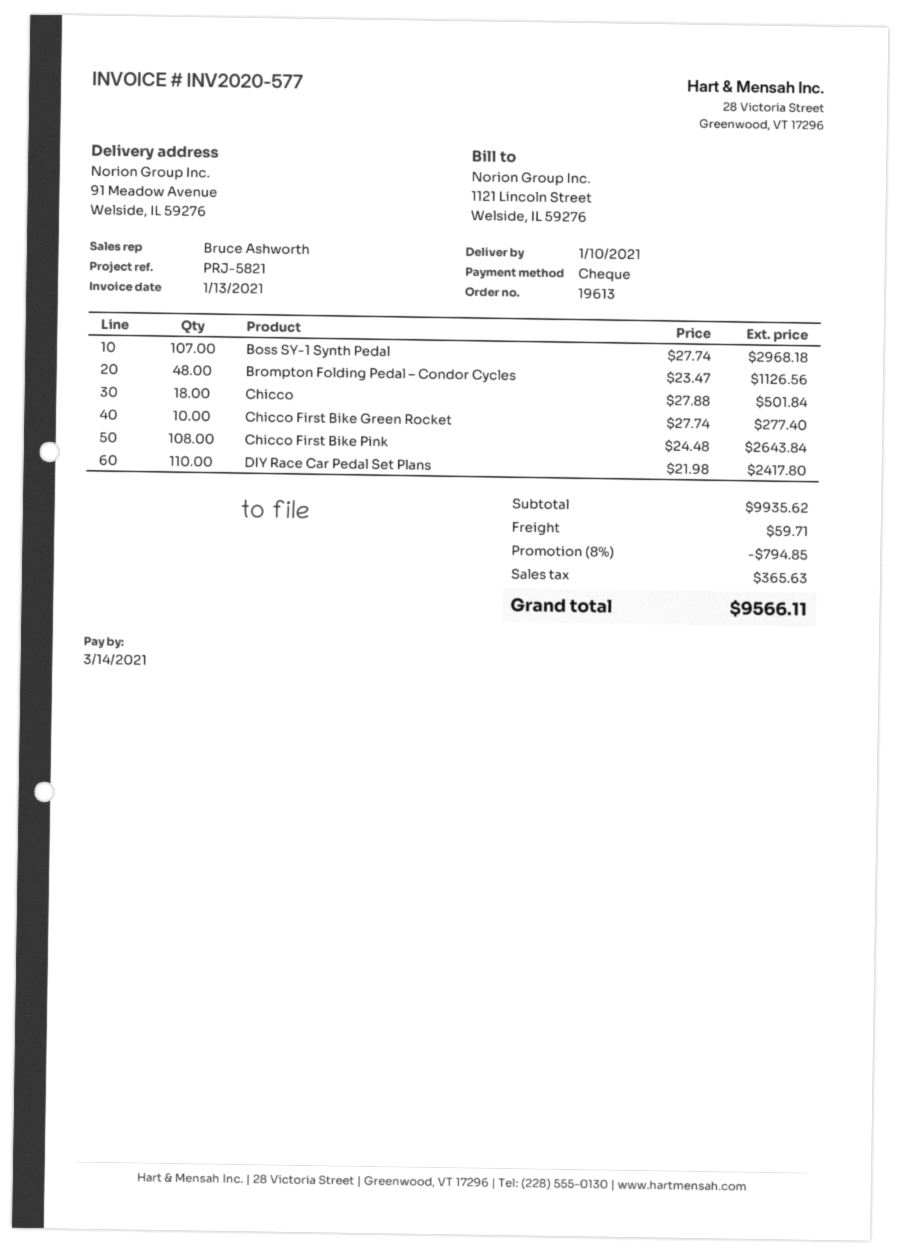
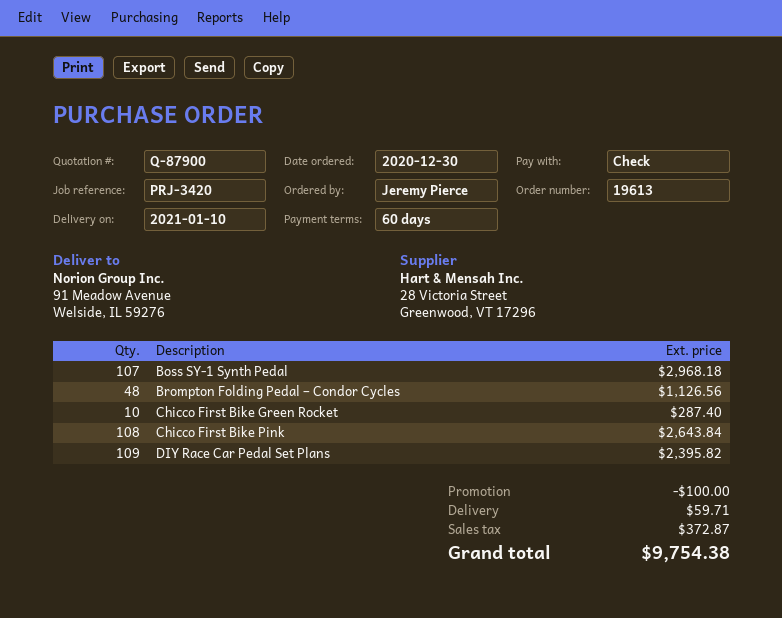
reference: PRJ-5821 -> PRJ-3420
Chicco: 18 for 501.84 -> none
Chicco First Bike Green Rocket: 10 for 277.40 -> 10 for 287.40
DIY Race Car Pedal Set Plans: 110 for 2417.80 -> 109 for 2395.82
discount: 794.85 -> 100.00
tax: 365.63 -> 372.87
total: 9566.11 -> 9754.38

